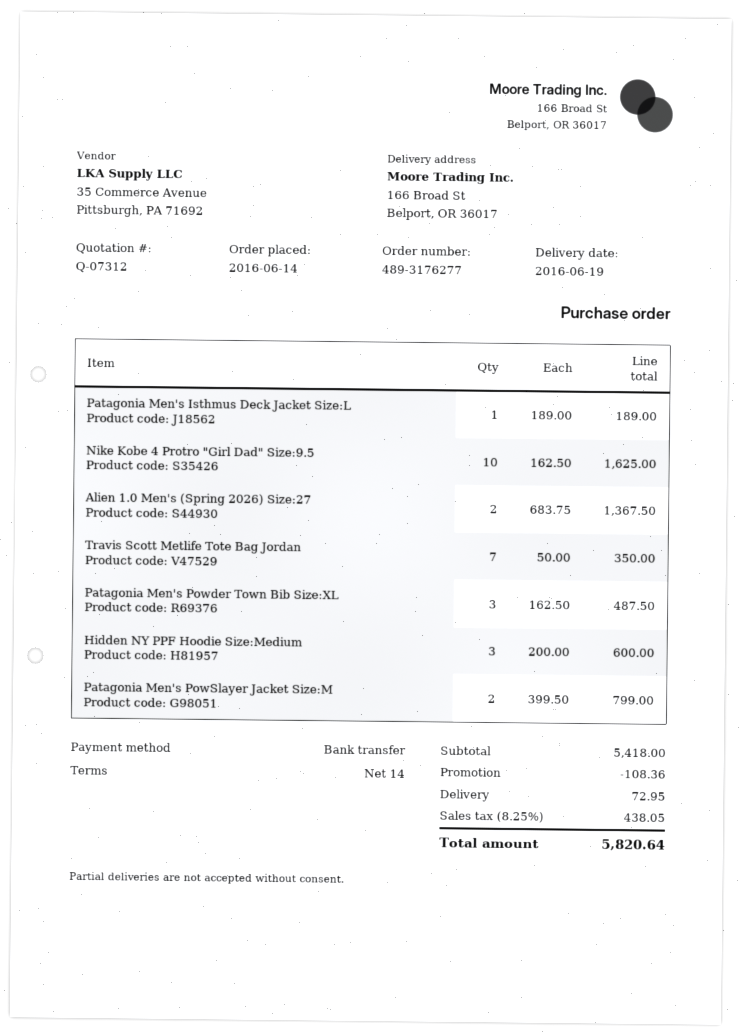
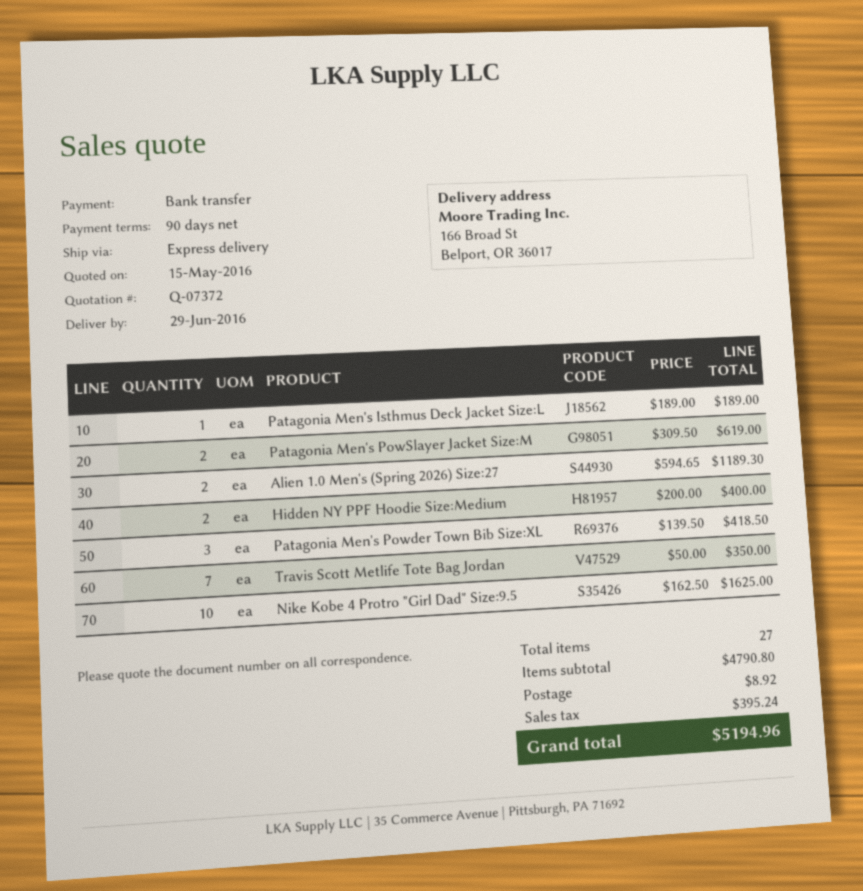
quote number: Q-07312 -> Q-07372
delivery date: 2016-06-19 -> 2016-06-29
payment terms: 14 days -> 90 days
Alien 1.0 Men's (Spring 2026) Size:27: 2 x 683.75 = 1367.50 -> 2 x 594.65 = 1189.30
Patagonia Men's Powder Town Bib Size:XL: 3 x 162.50 = 487.50 -> 3 x 139.50 = 418.50
Hidden NY PPF Hoodie Size:Medium: 3 x 200.00 = 600.00 -> 2 x 200.00 = 400.00
Patagonia Men's PowSlayer Jacket Size:M: 2 x 399.50 = 799.00 -> 2 x 309.50 = 619.00
subtotal: 5418.00 -> 4790.80
discount: 108.36 -> none
shipping: 72.95 -> 8.92
tax: 438.05 -> 395.24
total: 5820.64 -> 5194.96

